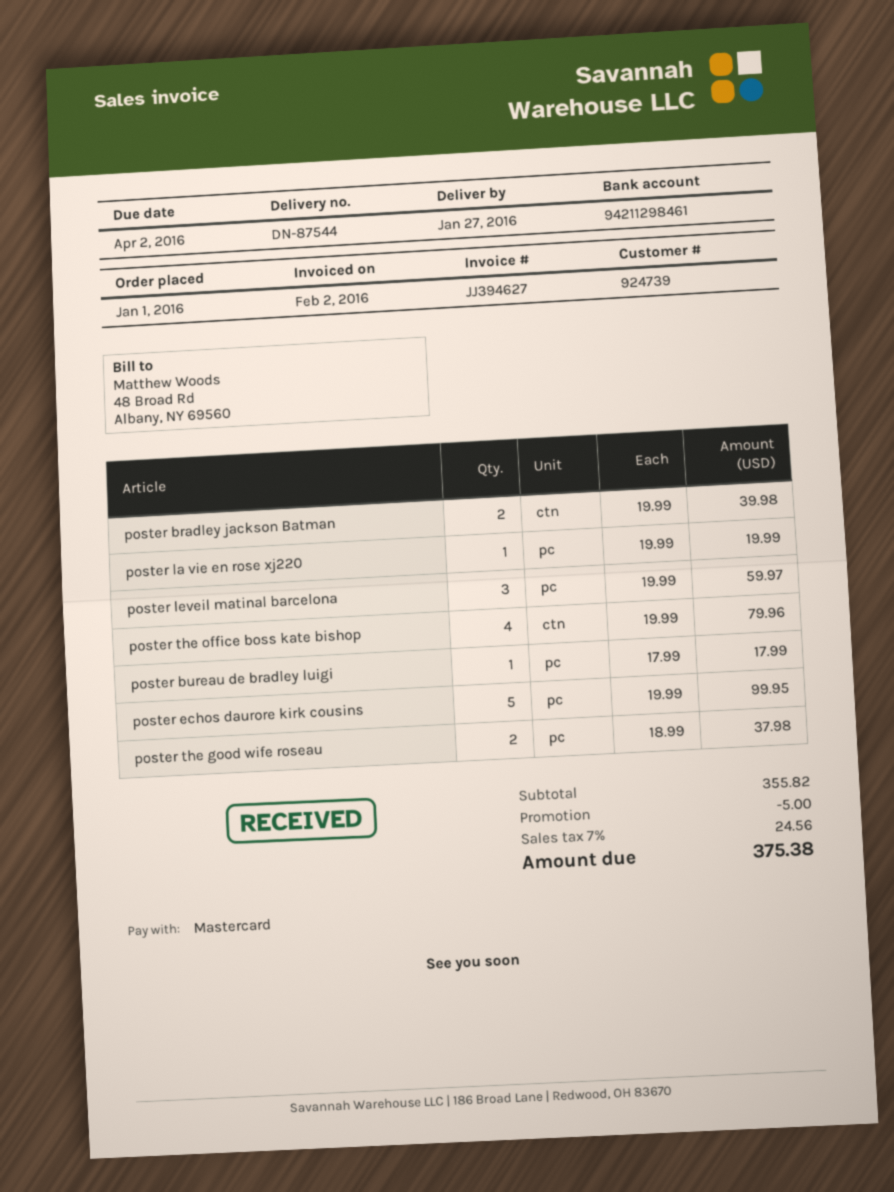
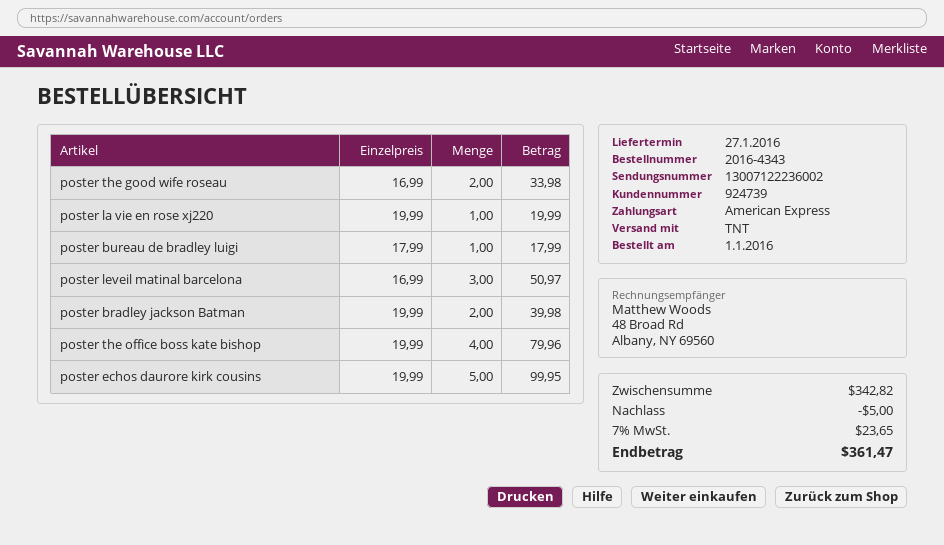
payment method: Mastercard -> American Express
poster leveil matinal barcelona: 3 x 19.99 = 59.97 -> 3 x 16.99 = 50.97
poster the good wife roseau: 2 x 18.99 = 37.98 -> 2 x 16.99 = 33.98
subtotal: 355.82 -> 342.82
tax: 7% = 24.56 -> 7% = 23.65
total: 375.38 -> 361.47

